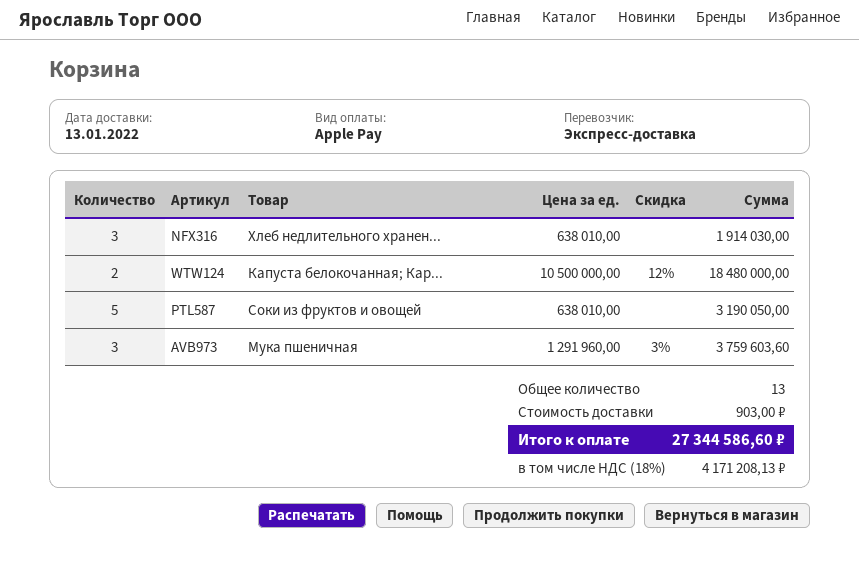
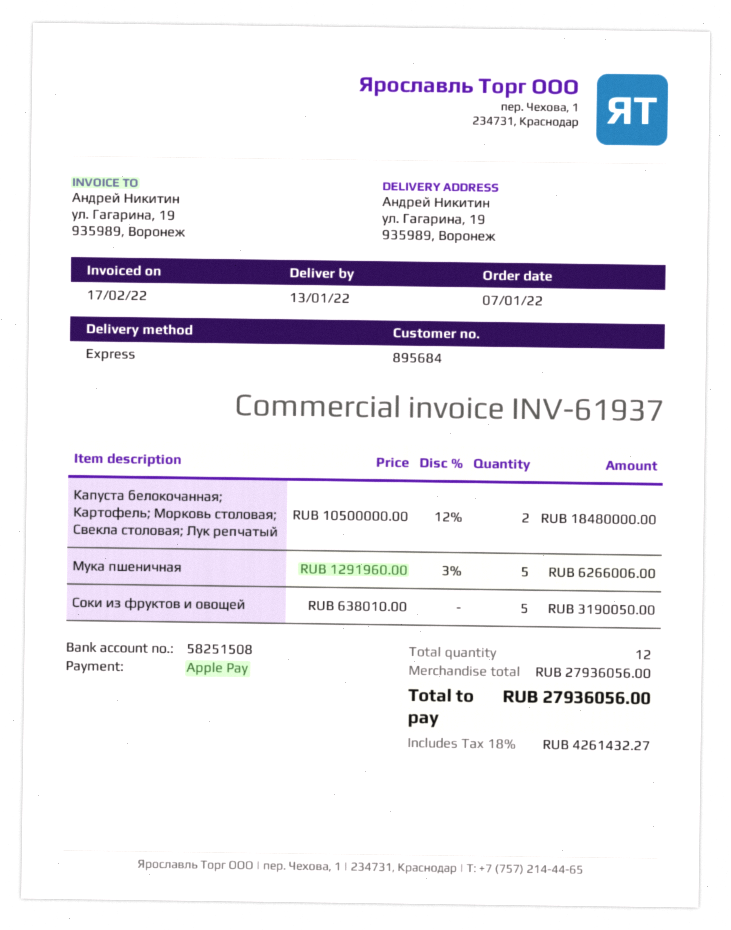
Хлеб недлительного хранен...: 3 x 638010.00 = 1914030.00 -> none
Мука пшеничная: 3 x 1291960.00 - 3% = 3759603.60 -> 5 x 1291960.00 - 3% = 6266006.00
total quantity: 13 -> 12
shipping: 903.00 -> none
tax: 18% = 4171208.13 -> 18% = 4261432.27
total: 27344586.60 -> 27936056.00

